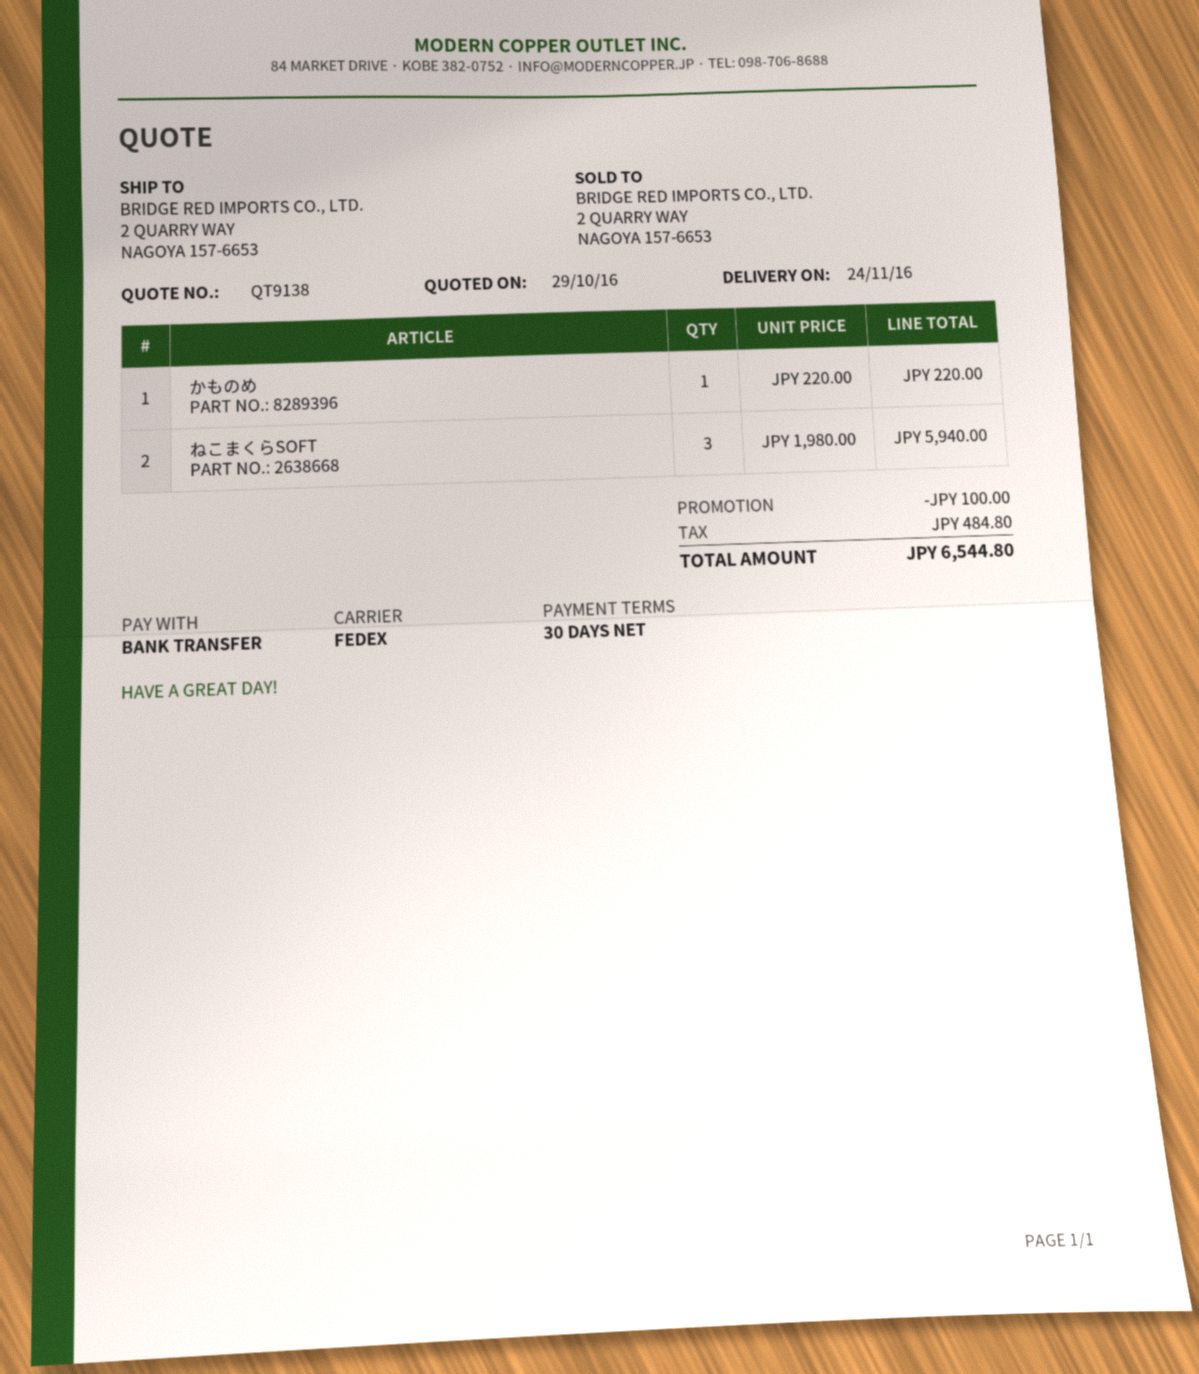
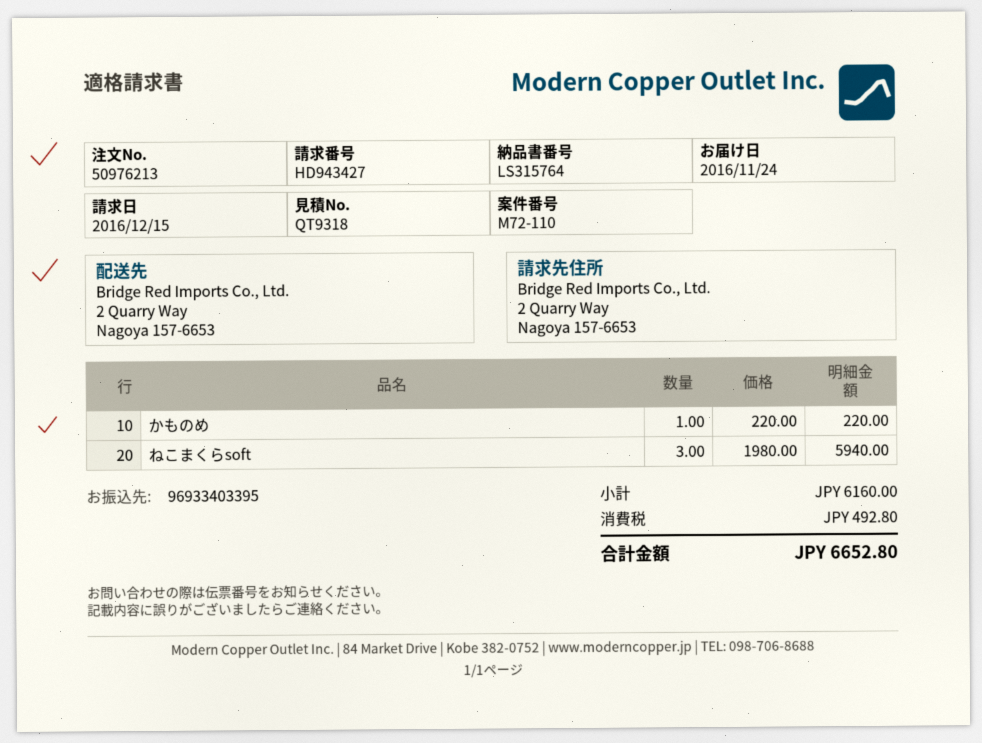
quote number: QT9138 -> QT9318
discount: 100.00 -> none
tax: 484.80 -> 492.80
total: 6544.80 -> 6652.80

